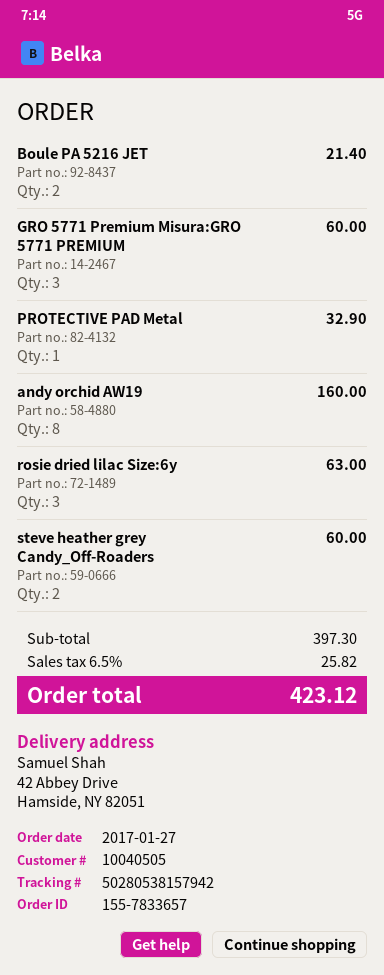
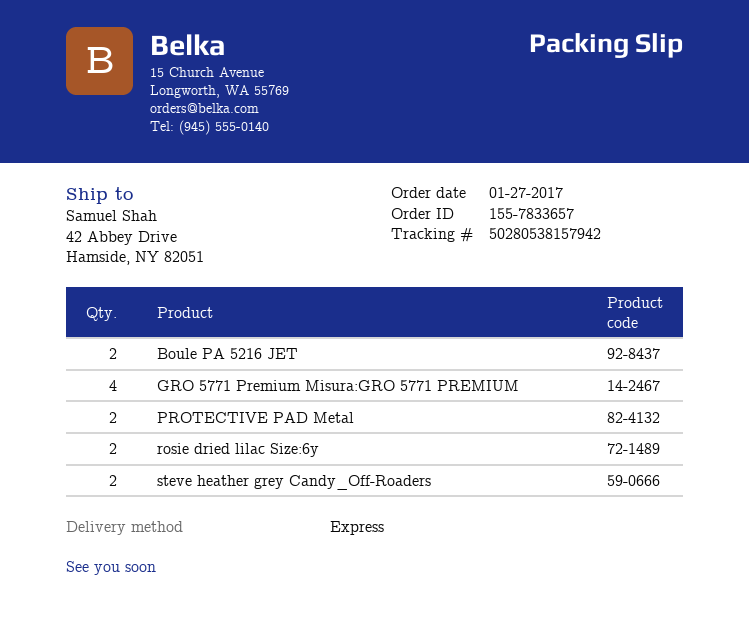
GRO 5771 Premium Misura:GRO 5771 PREMIUM: 3 -> 4
PROTECTIVE PAD Metal: 1 -> 2
andy orchid AW19: 8 -> none
rosie dried lilac Size:6y: 3 -> 2

